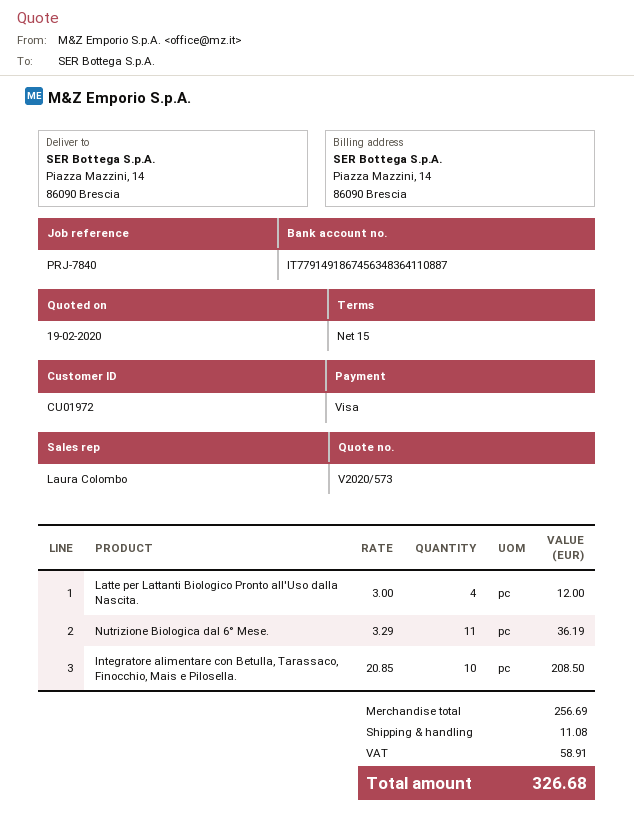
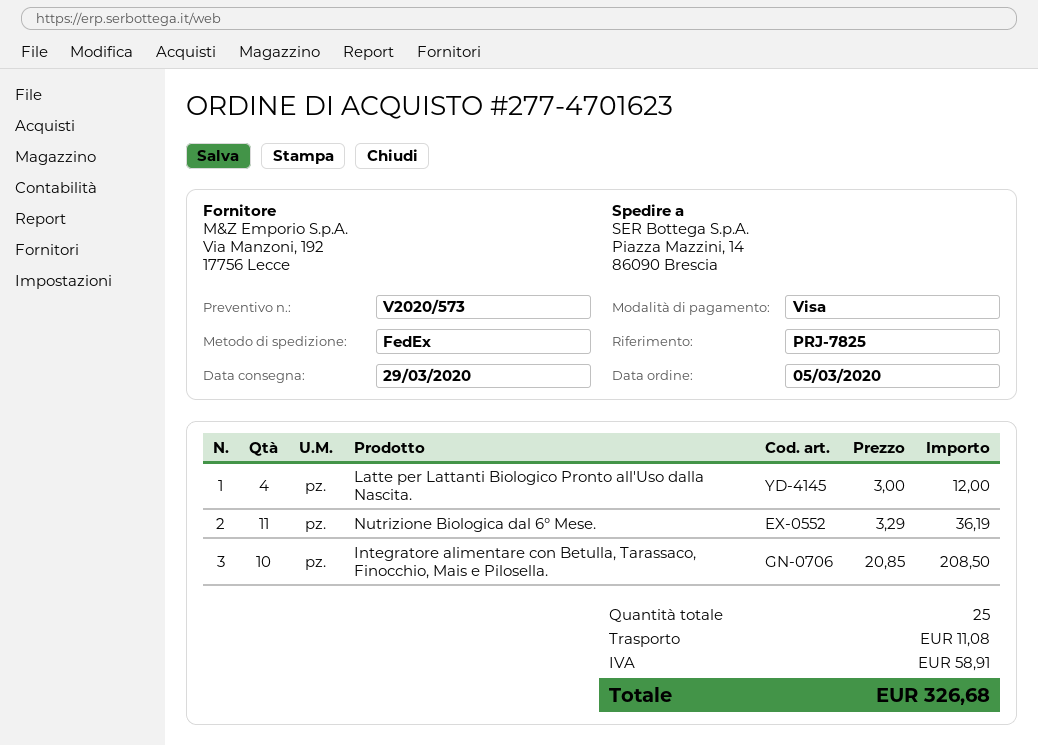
reference: PRJ-7840 -> PRJ-7825

